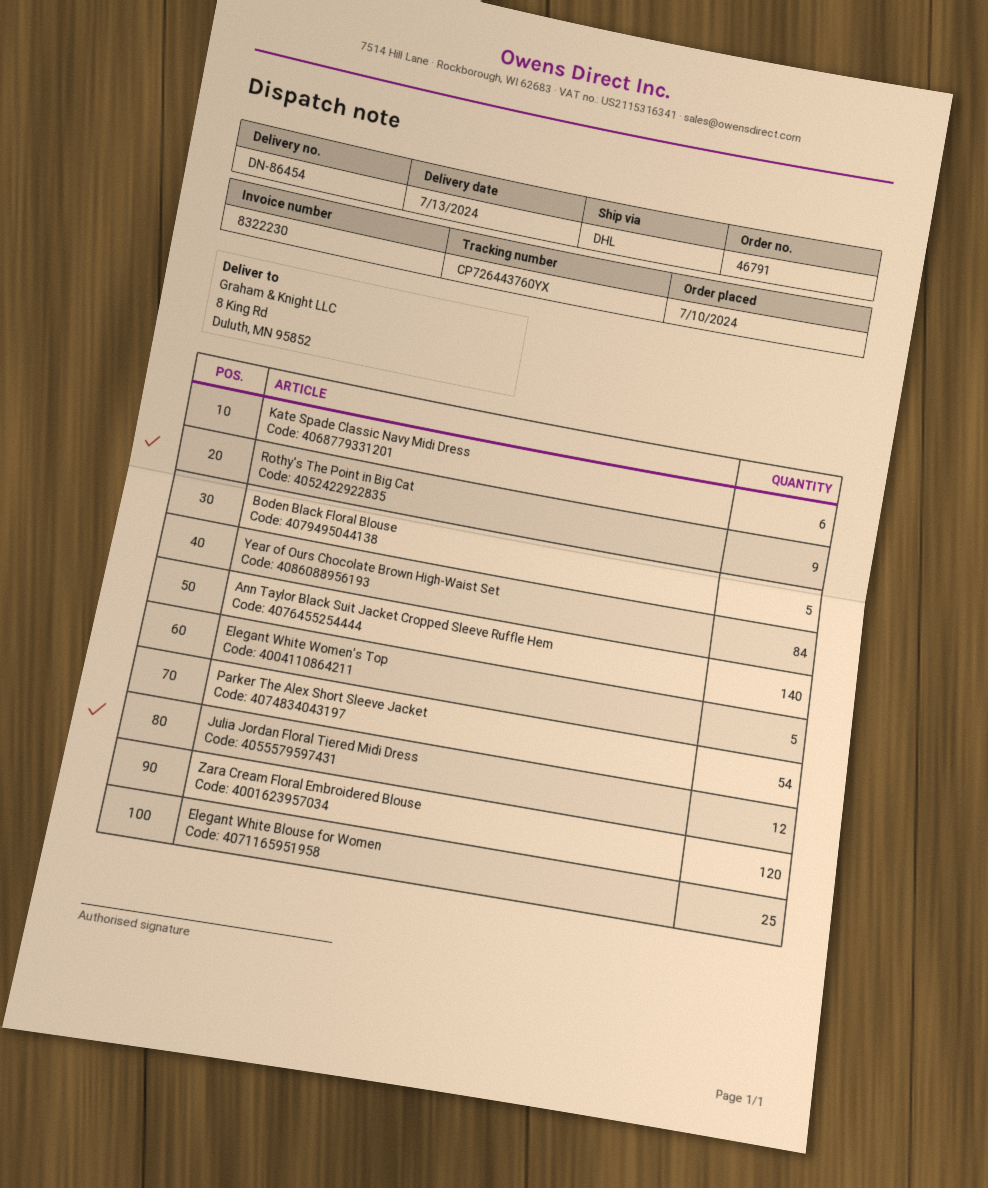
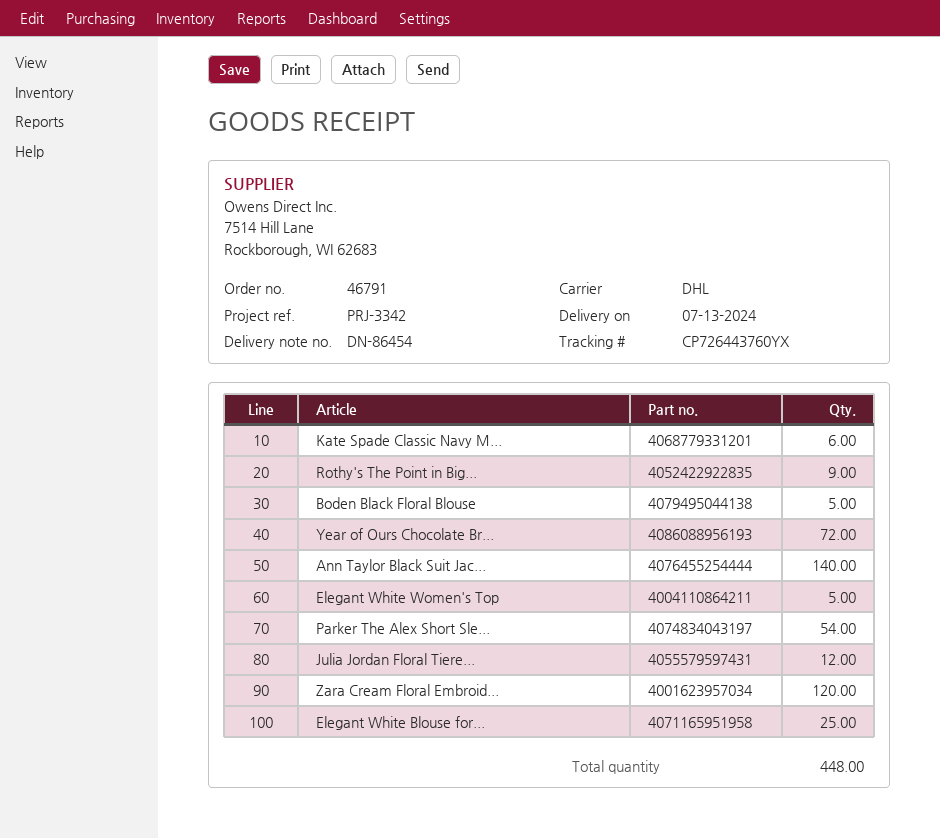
Year of Ours Chocolate Brown High-Waist Set: 84 -> 72

